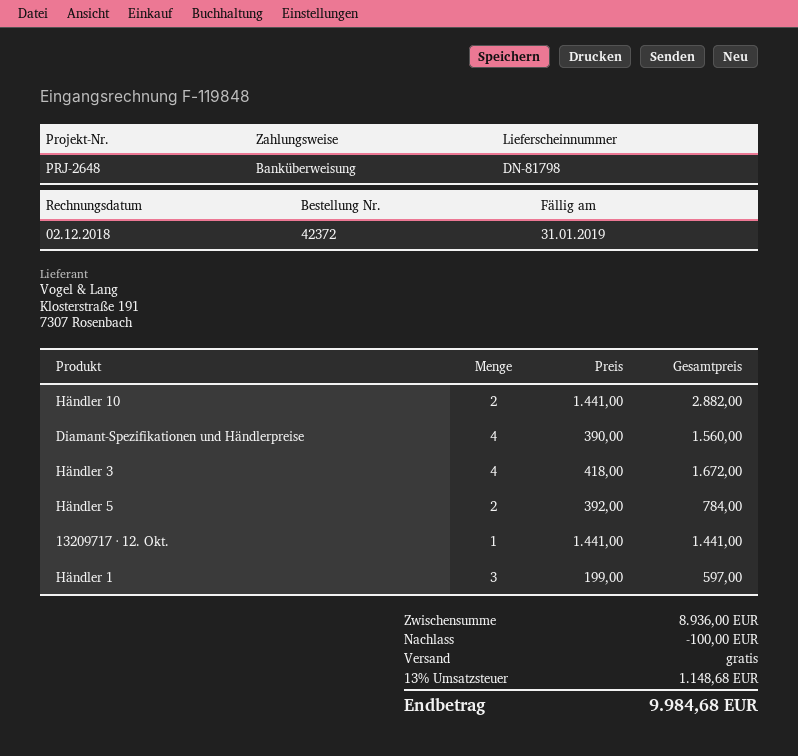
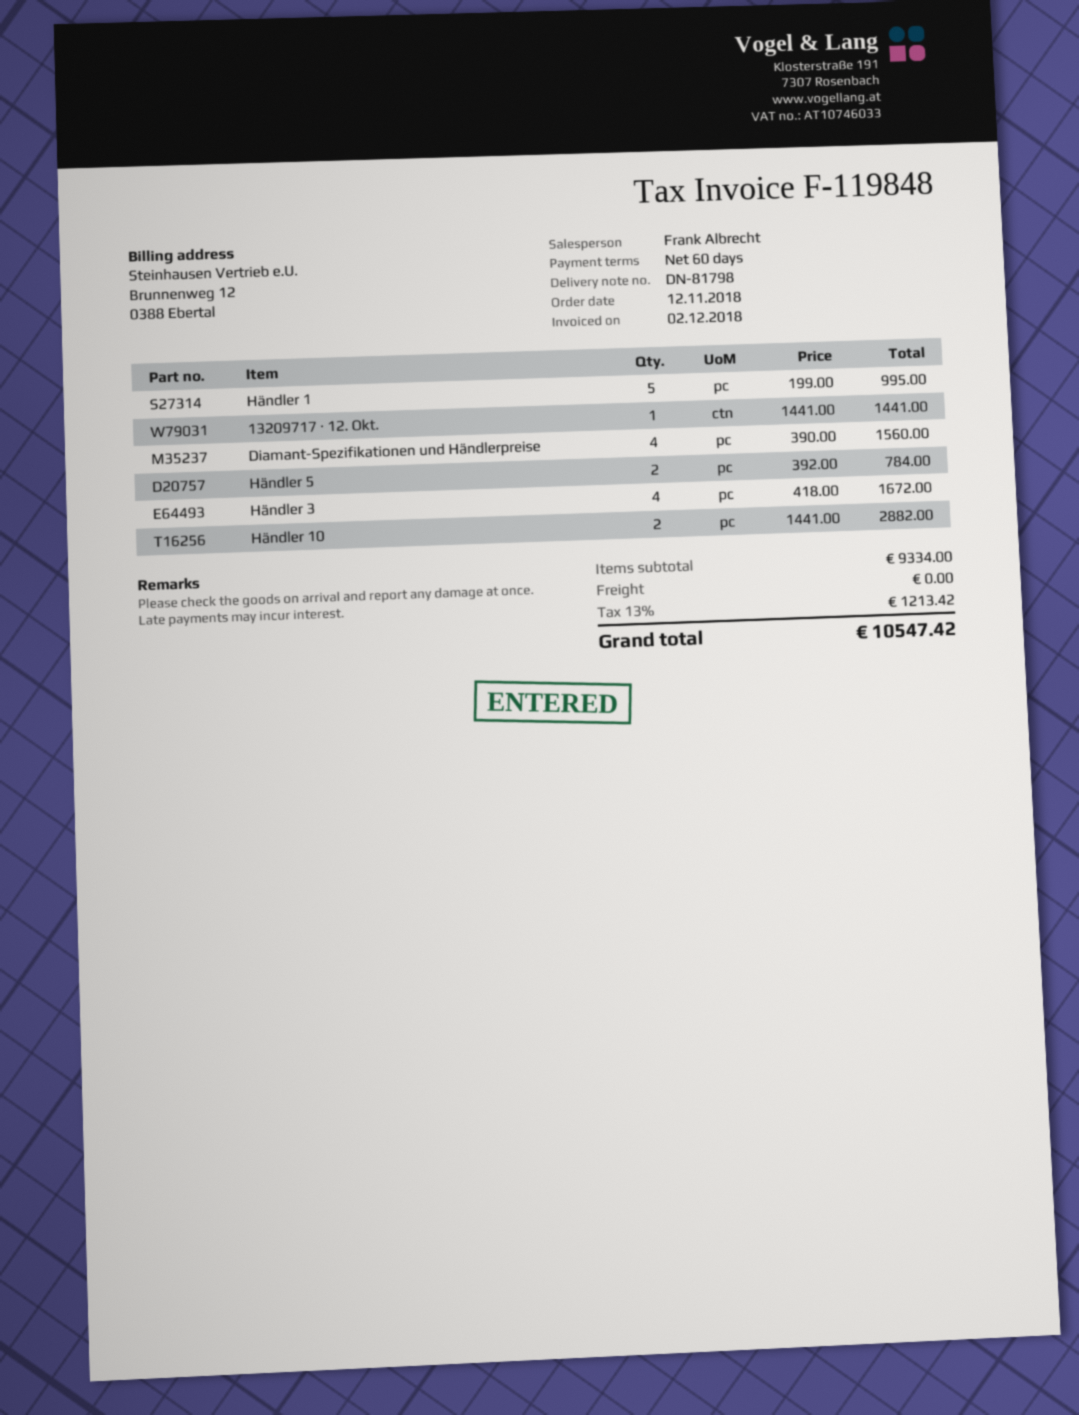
Händler 1: 3 x 199.00 = 597.00 -> 5 x 199.00 = 995.00
subtotal: 8936.00 -> 9334.00
discount: 100.00 -> none
tax: 13% = 1148.68 -> 13% = 1213.42
total: 9984.68 -> 10547.42

